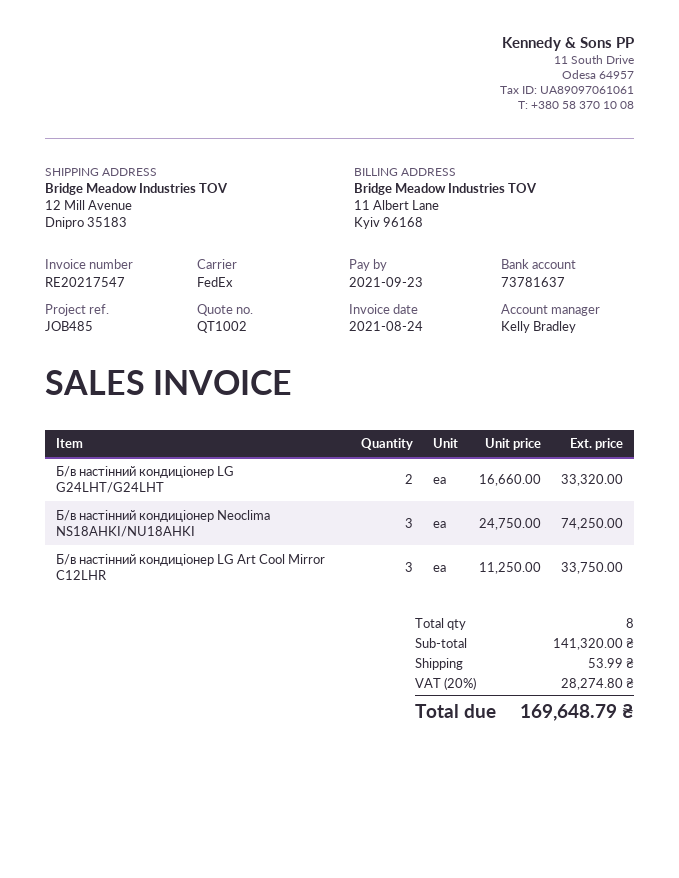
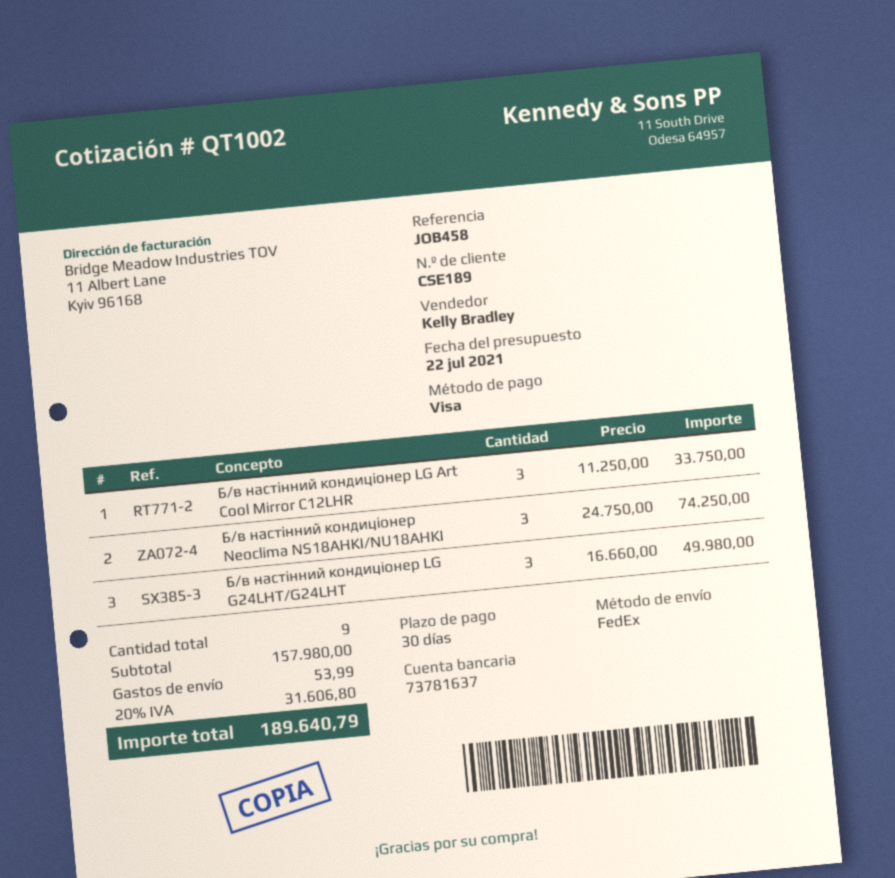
reference: JOB485 -> JOB458
Б/в настінний кондиціонер LG G24LHT/G24LHT: 2 x 16660.00 = 33320.00 -> 3 x 16660.00 = 49980.00
total quantity: 8 -> 9
subtotal: 141320.00 -> 157980.00
tax: 20% = 28274.80 -> 20% = 31606.80
total: 169648.79 -> 189640.79

